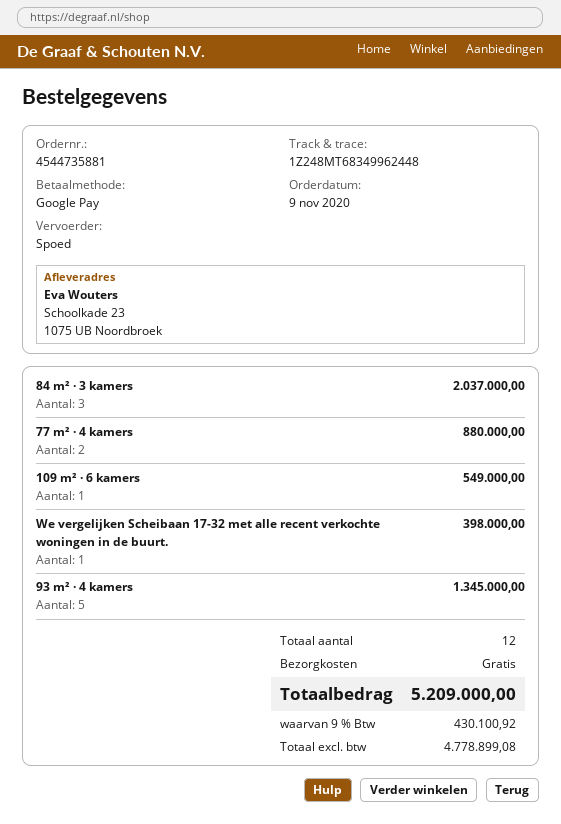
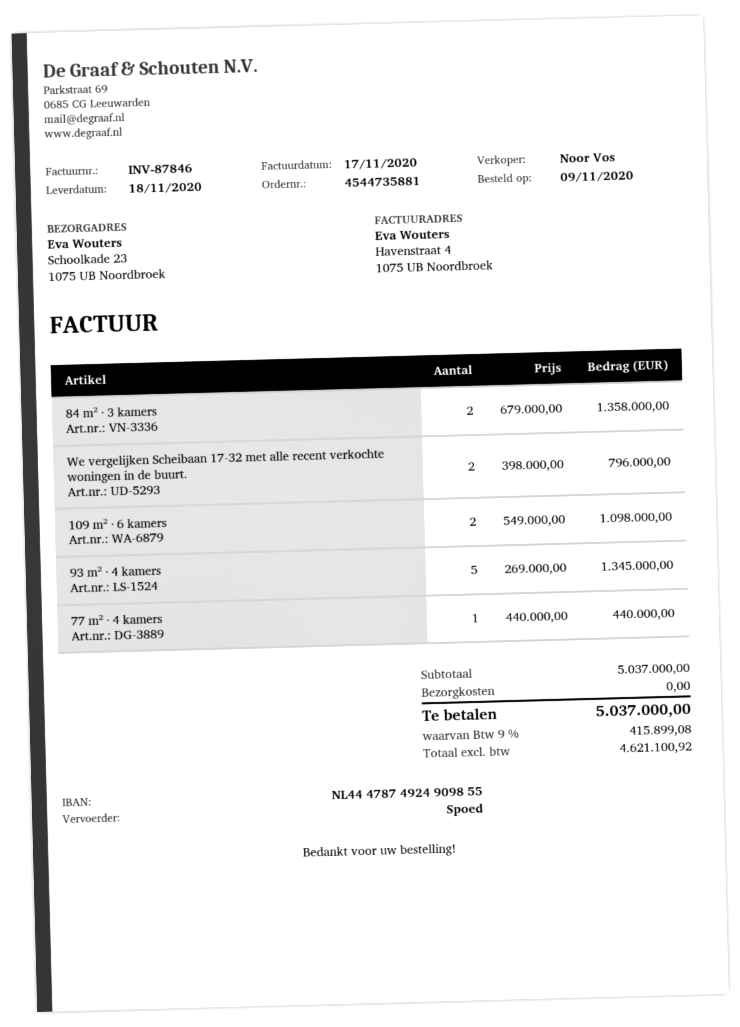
84 m² · 3 kamers: 3 for 2037000.00 -> 2 for 1358000.00
77 m² · 4 kamers: 2 for 880000.00 -> 1 for 440000.00
109 m² · 6 kamers: 1 for 549000.00 -> 2 for 1098000.00
We vergelijken Scheibaan 17-32 met alle recent verkochte woningen in de buurt.: 1 for 398000.00 -> 2 for 796000.00
net: 4778899.08 -> 4621100.92
tax: 9% = 430100.92 -> 9% = 415899.08
total: 5209000.00 -> 5037000.00

